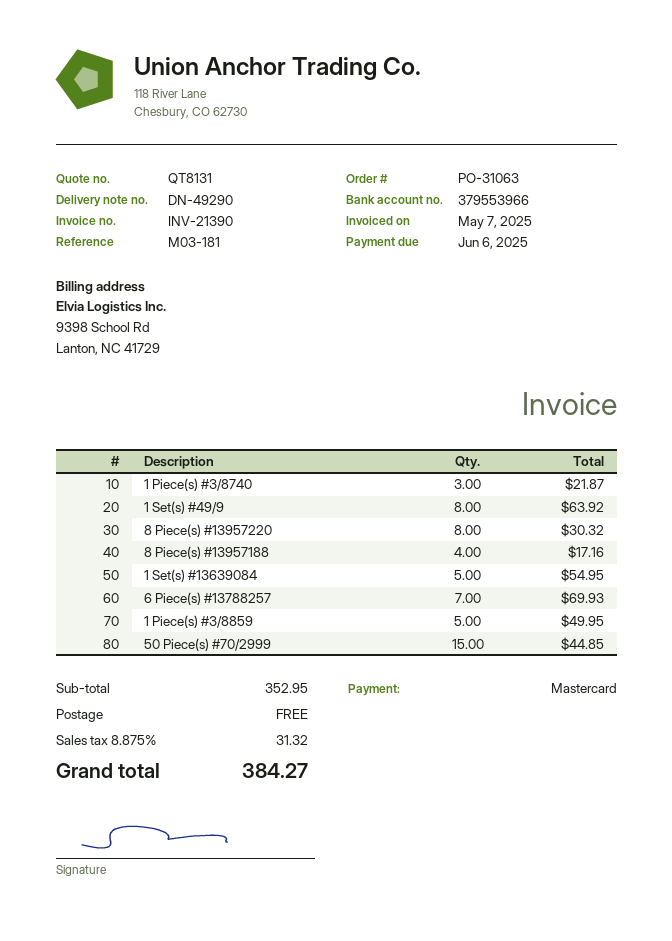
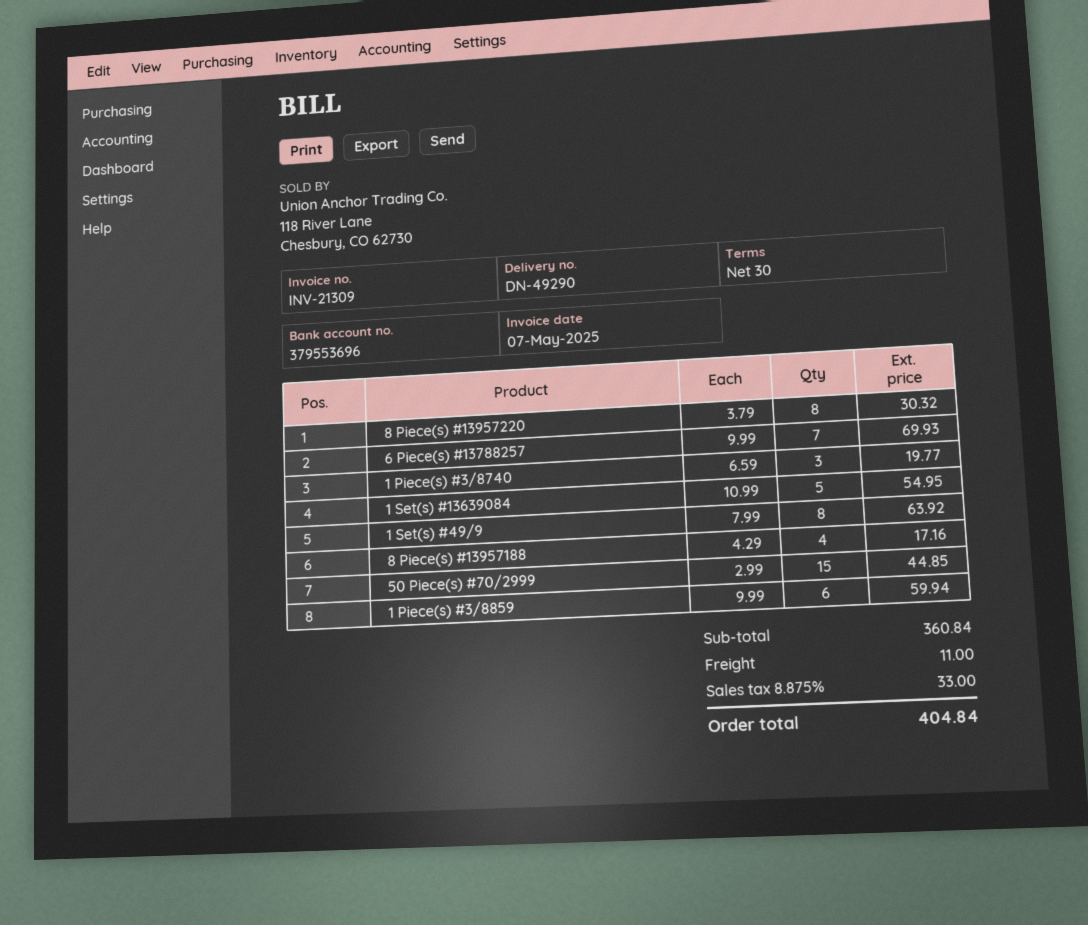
invoice number: INV-21390 -> INV-21309
bank account: 379553966 -> 379553696
1 Piece(s) #3/8740: 3 for 21.87 -> 3 for 19.77
1 Piece(s) #3/8859: 5 for 49.95 -> 6 for 59.94
subtotal: 352.95 -> 360.84
shipping: 0.00 -> 11.00
tax: 8.875% = 31.32 -> 8.875% = 33.00
total: 384.27 -> 404.84

